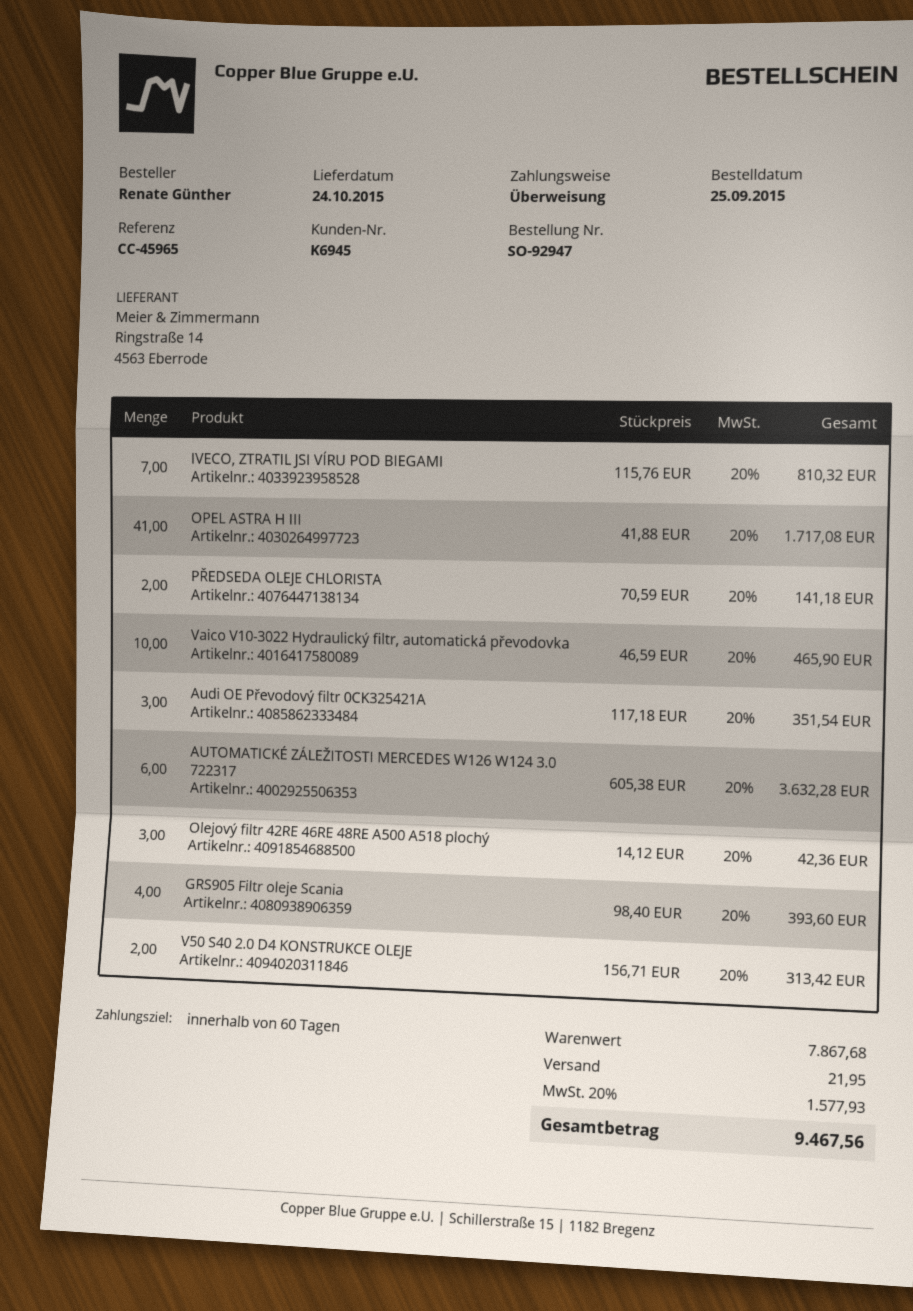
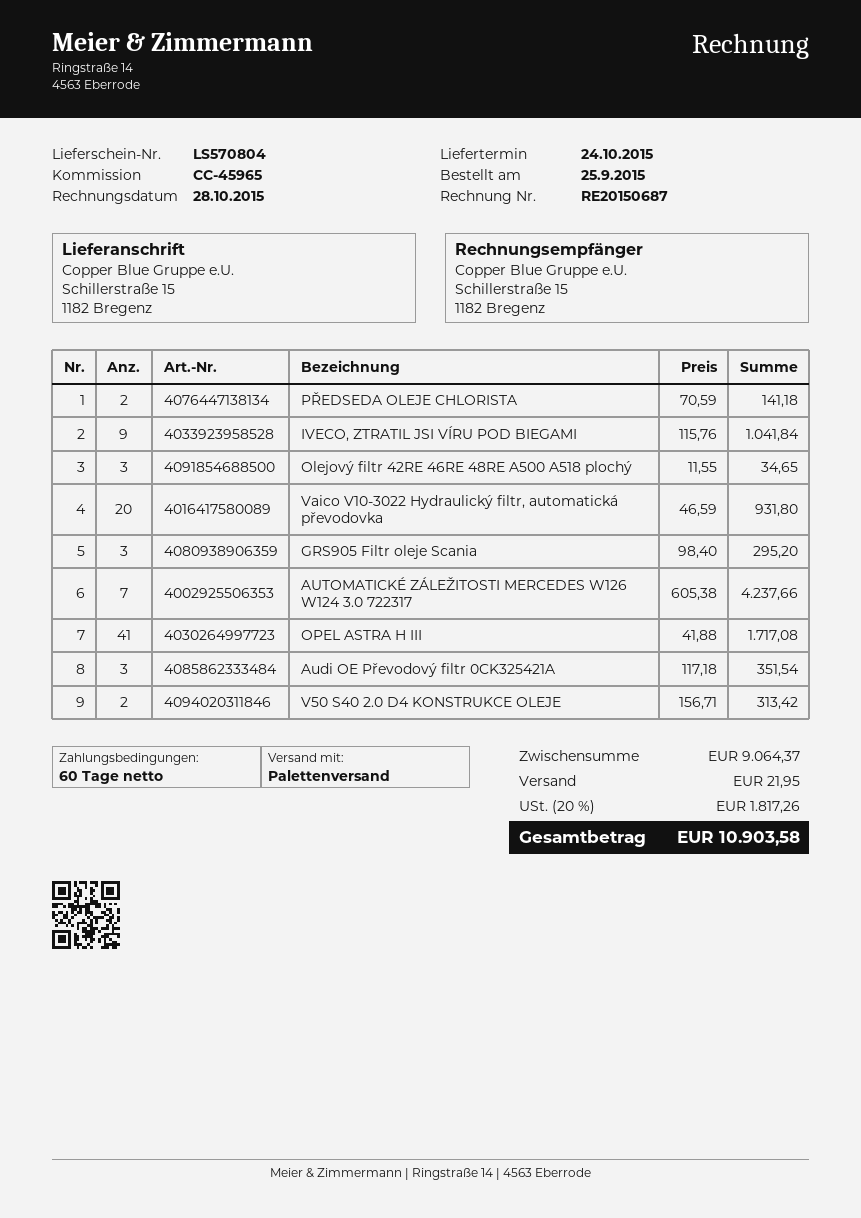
IVECO, ZTRATIL JSI VÍRU POD BIEGAMI: 7 x 115.76 = 810.32 -> 9 x 115.76 = 1041.84
Vaico V10-3022 Hydraulický filtr, automatická převodovka: 10 x 46.59 = 465.90 -> 20 x 46.59 = 931.80
AUTOMATICKÉ ZÁLEŽITOSTI MERCEDES W126 W124 3.0 722317: 6 x 605.38 = 3632.28 -> 7 x 605.38 = 4237.66
Olejový filtr 42RE 46RE 48RE A500 A518 plochý: 3 x 14.12 = 42.36 -> 3 x 11.55 = 34.65
GRS905 Filtr oleje Scania: 4 x 98.40 = 393.60 -> 3 x 98.40 = 295.20
subtotal: 7867.68 -> 9064.37
tax: 20% = 1577.93 -> 20% = 1817.26
total: 9467.56 -> 10903.58

